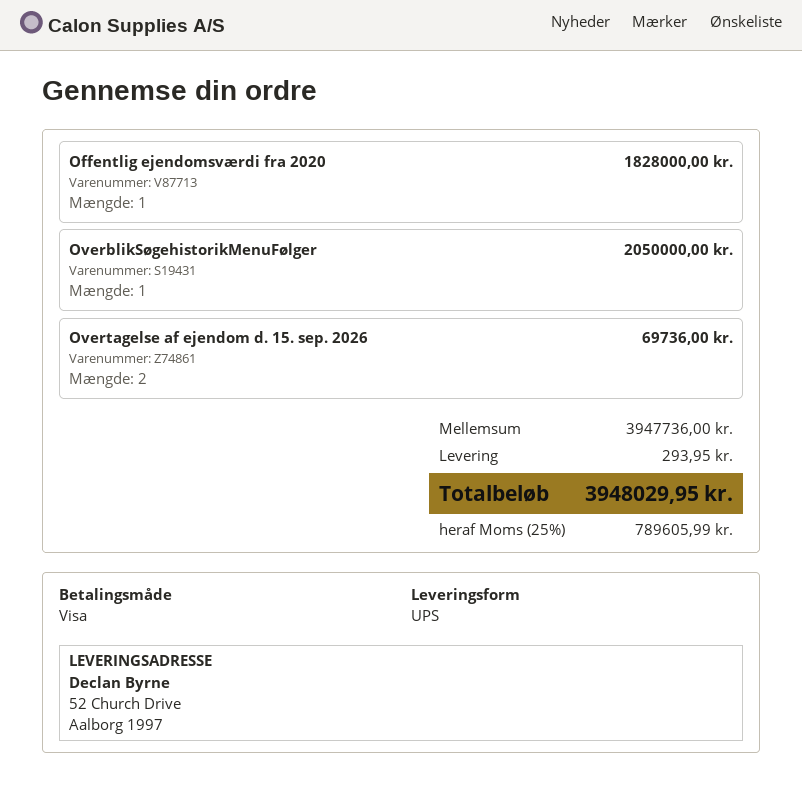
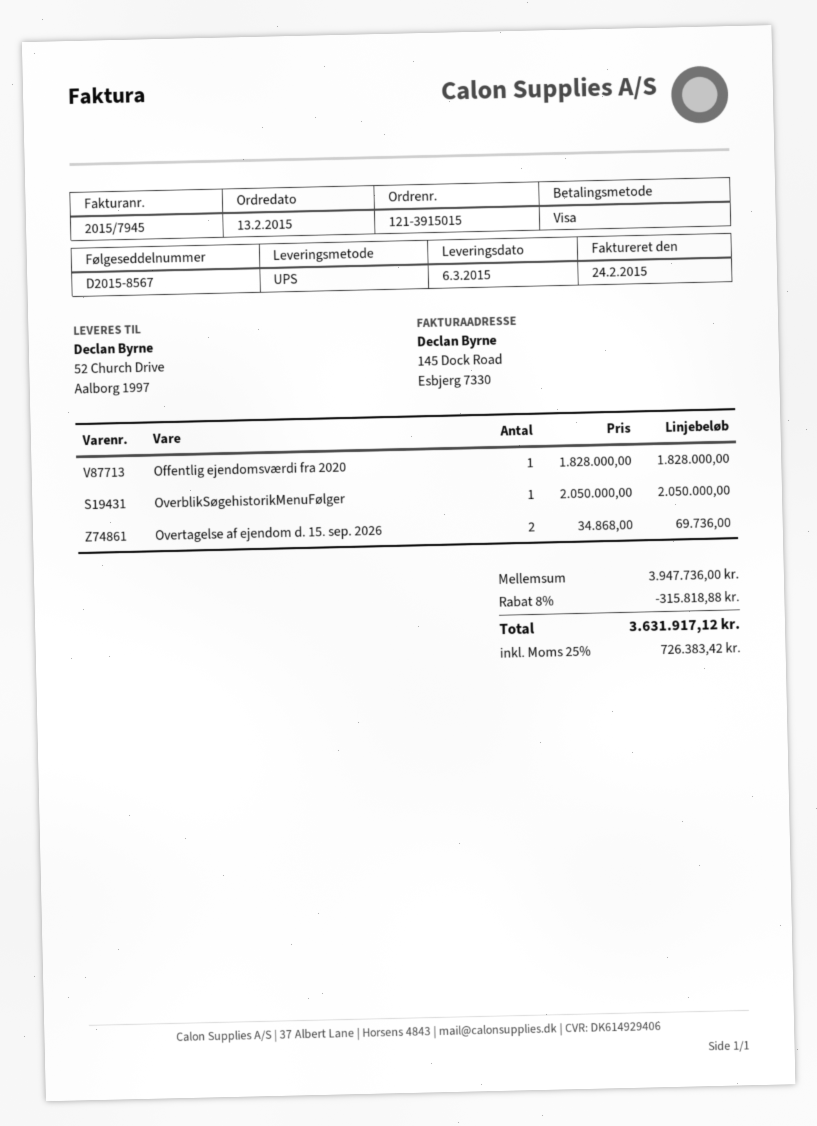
discount: none -> 8% = 315818.88
shipping: 293.95 -> none
tax: 25% = 789605.99 -> 25% = 726383.42
total: 3948029.95 -> 3631917.12

